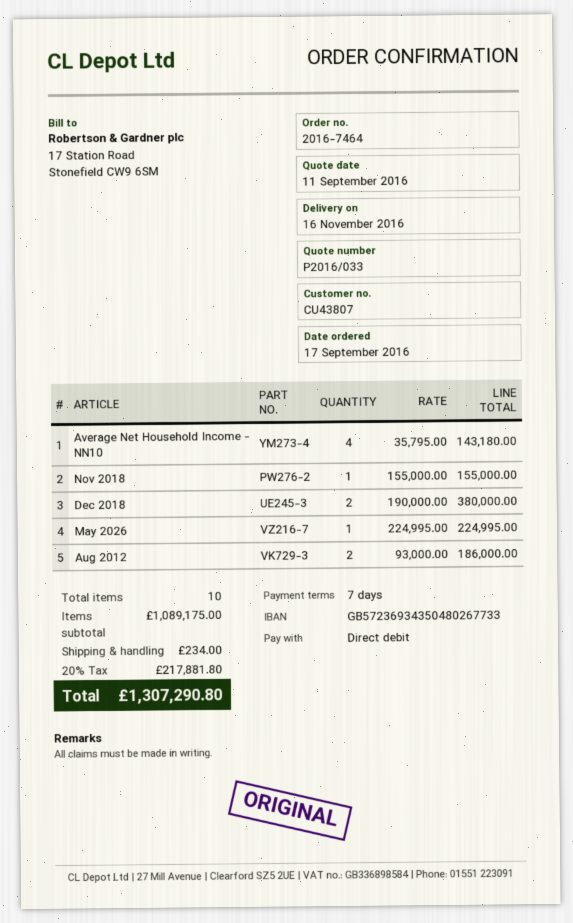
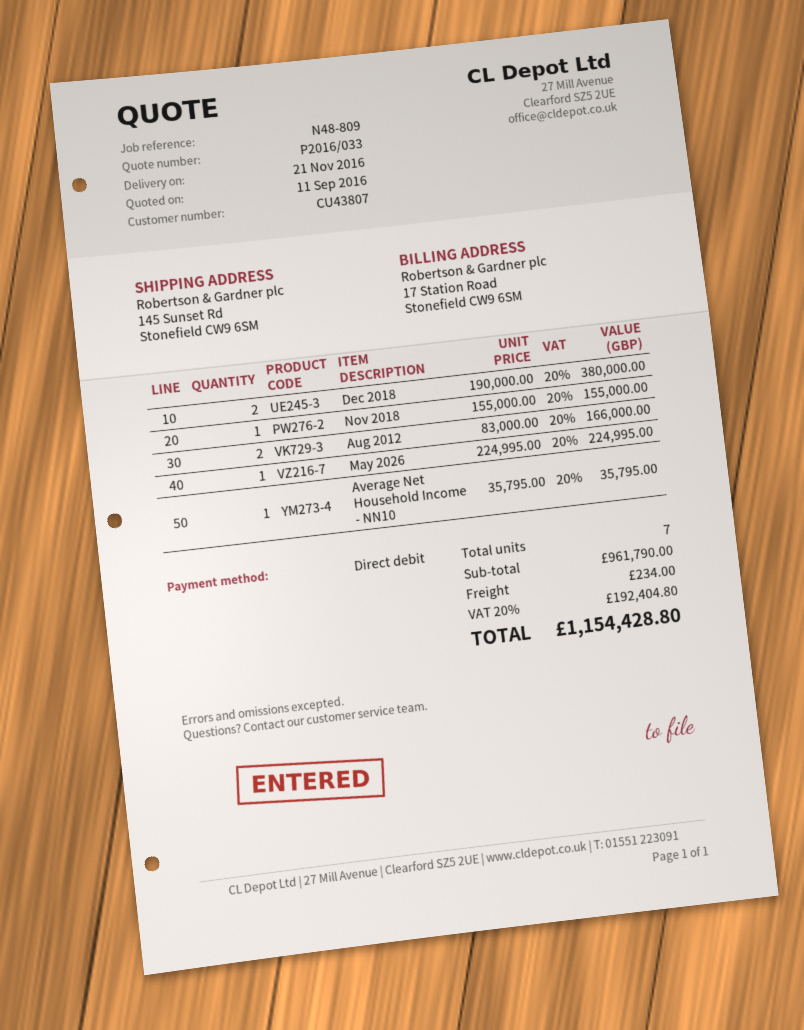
delivery date: 2016-11-16 -> 2016-11-21
Average Net Household Income - NN10: 4 x 35795.00 = 143180.00 -> 1 x 35795.00 = 35795.00
Aug 2012: 2 x 93000.00 = 186000.00 -> 2 x 83000.00 = 166000.00
total quantity: 10 -> 7
subtotal: 1089175.00 -> 961790.00
tax: 20% = 217881.80 -> 20% = 192404.80
total: 1307290.80 -> 1154428.80

